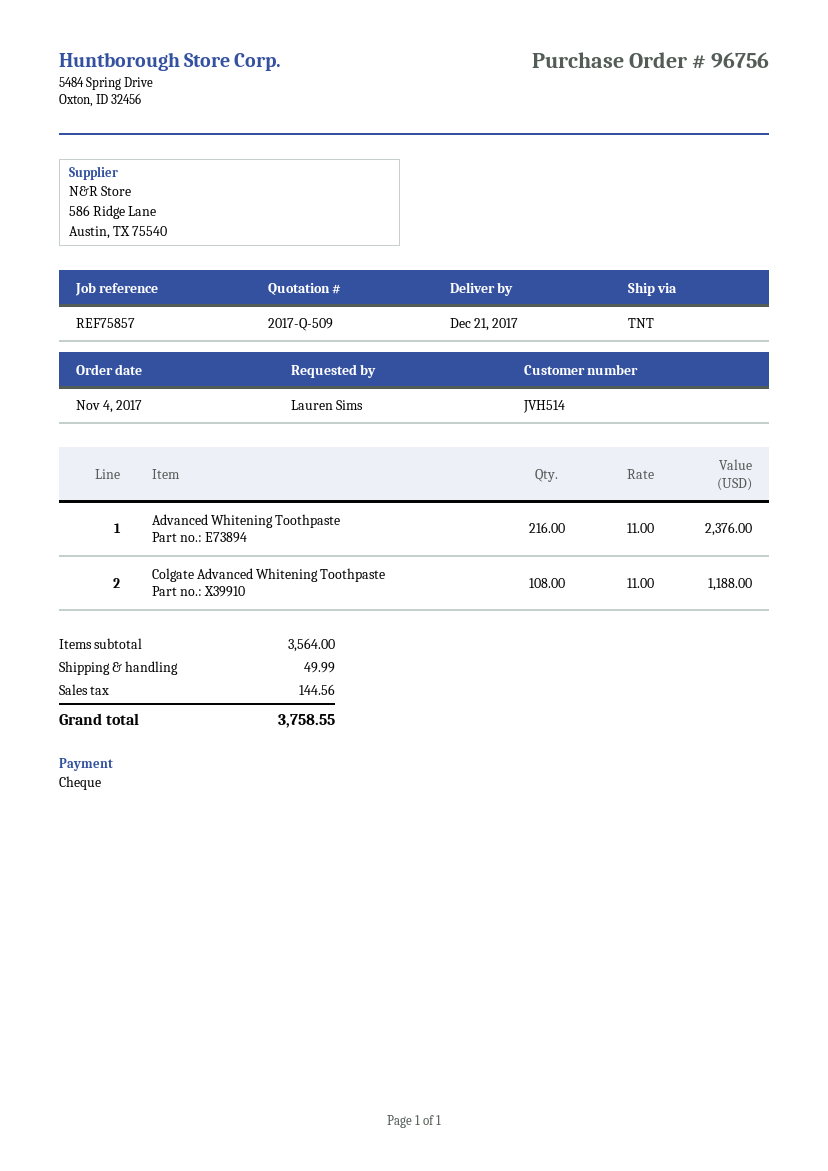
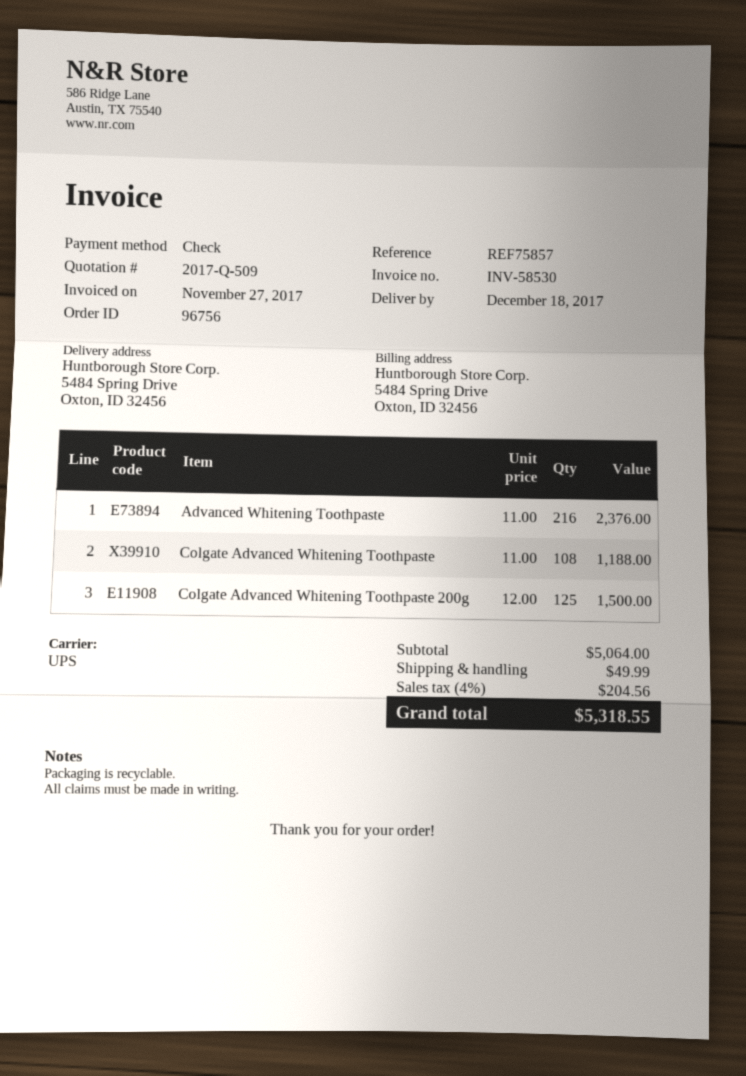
delivery date: 2017-12-21 -> 2017-12-18
shipping method: TNT -> UPS
Colgate Advanced Whitening Toothpaste 200g: none -> 125 x 12.00 = 1500.00
subtotal: 3564.00 -> 5064.00
tax: 144.56 -> 204.56
total: 3758.55 -> 5318.55

